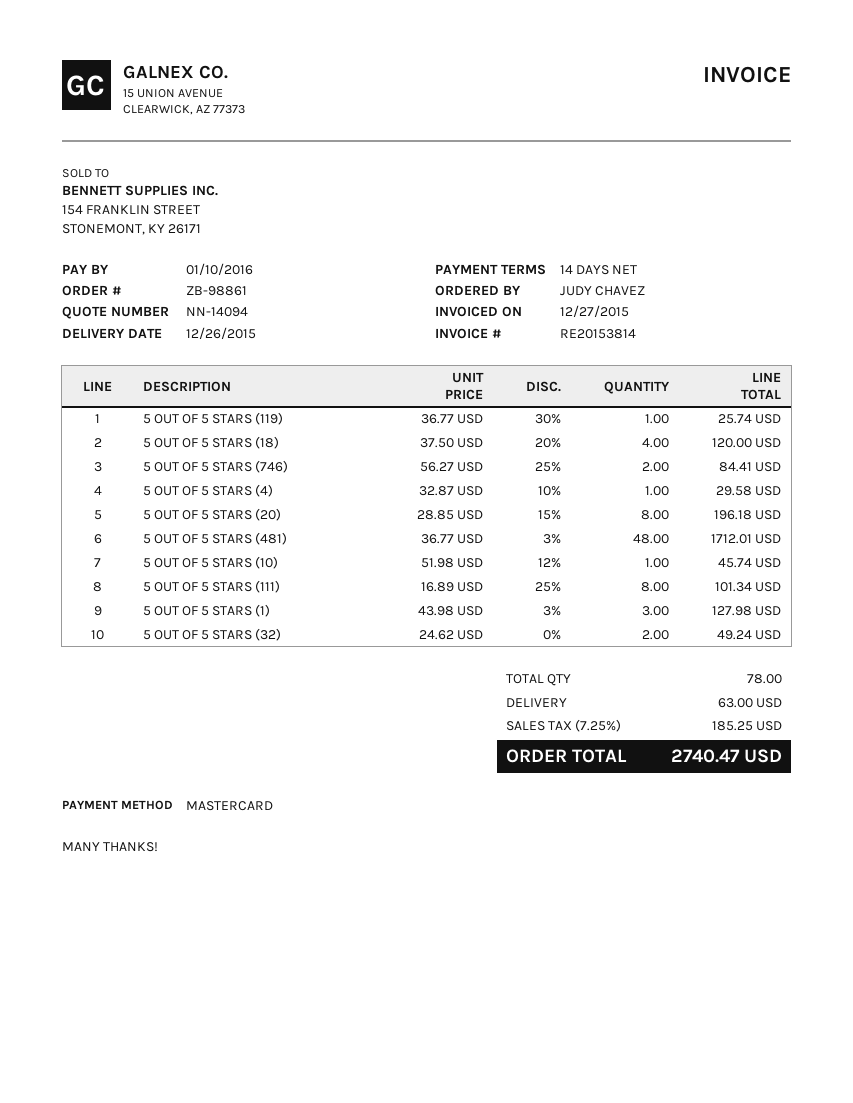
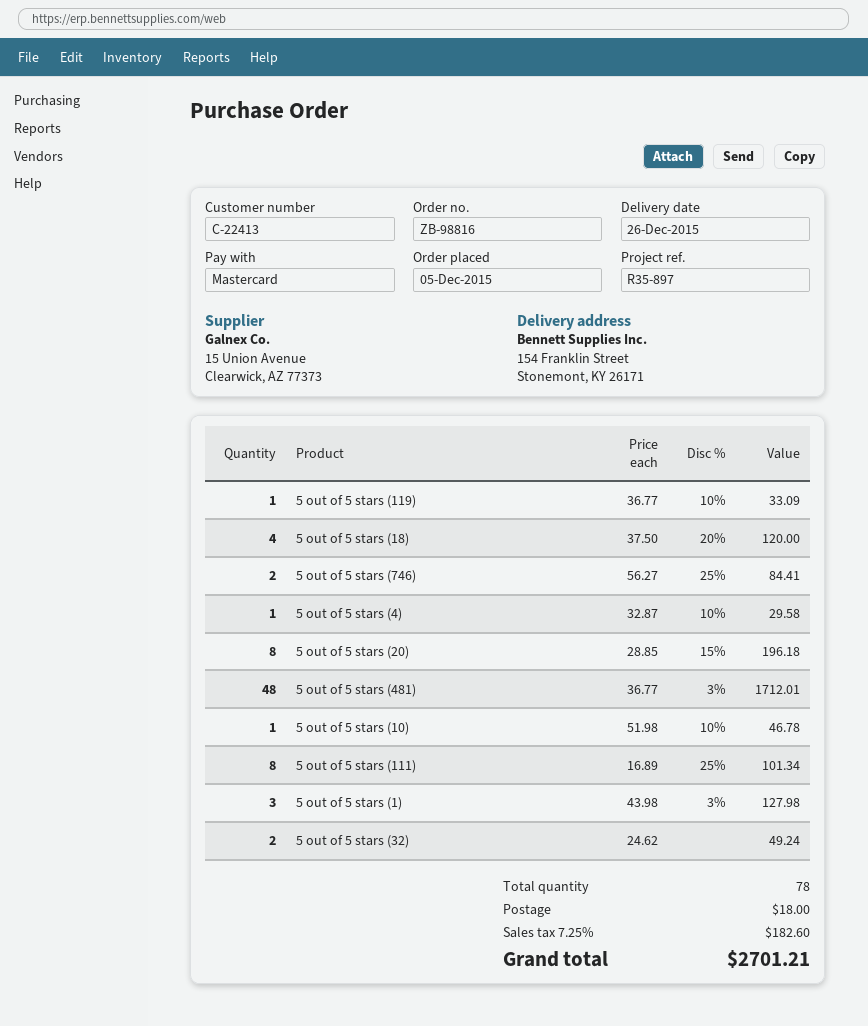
order number: ZB-98861 -> ZB-98816
5 OUT OF 5 STARS (119): 1 x 36.77 - 30% = 25.74 -> 1 x 36.77 - 10% = 33.09
5 OUT OF 5 STARS (10): 1 x 51.98 - 12% = 45.74 -> 1 x 51.98 - 10% = 46.78
shipping: 63.00 -> 18.00
tax: 7.25% = 185.25 -> 7.25% = 182.60
total: 2740.47 -> 2701.21

